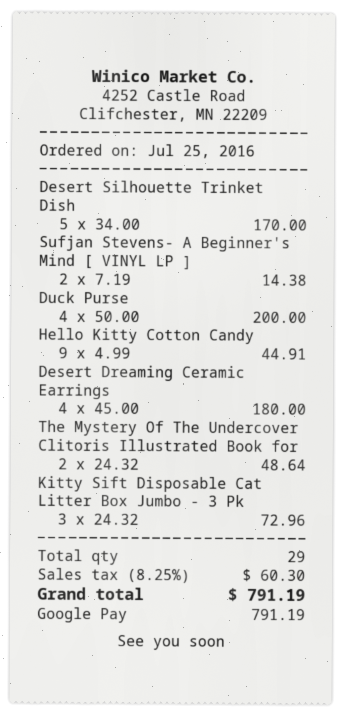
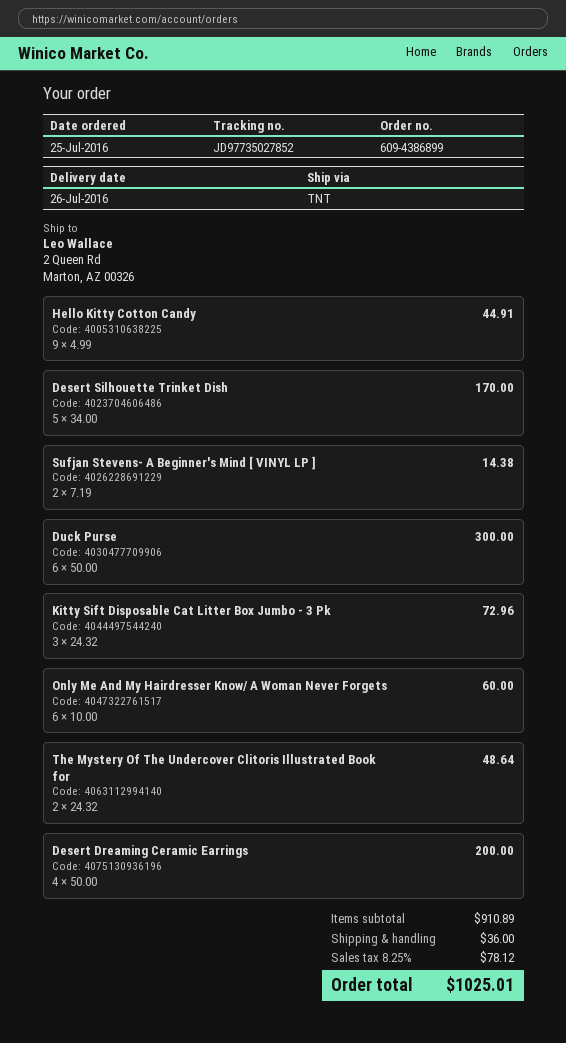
Duck Purse: 4 x 50.00 = 200.00 -> 6 x 50.00 = 300.00
Desert Dreaming Ceramic Earrings: 4 x 45.00 = 180.00 -> 4 x 50.00 = 200.00
Only Me And My Hairdresser Know/ A Woman Never Forgets: none -> 6 x 10.00 = 60.00
shipping: none -> 36.00
tax: 8.25% = 60.30 -> 8.25% = 78.12
total: 791.19 -> 1025.01

